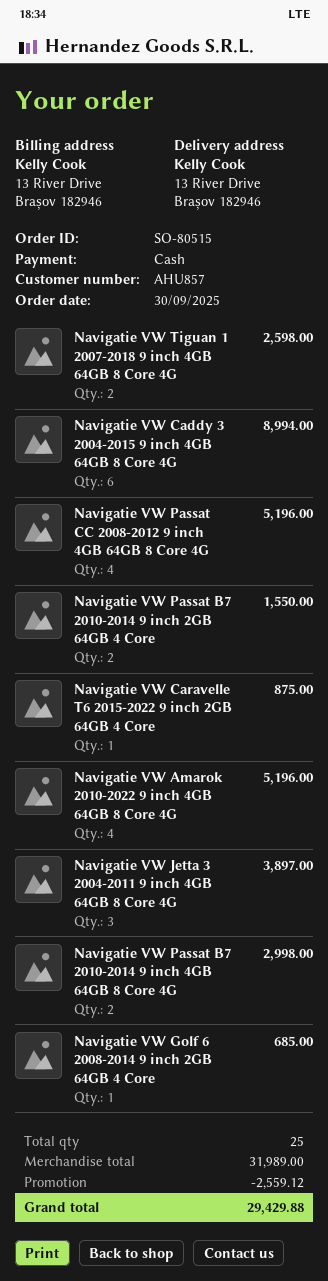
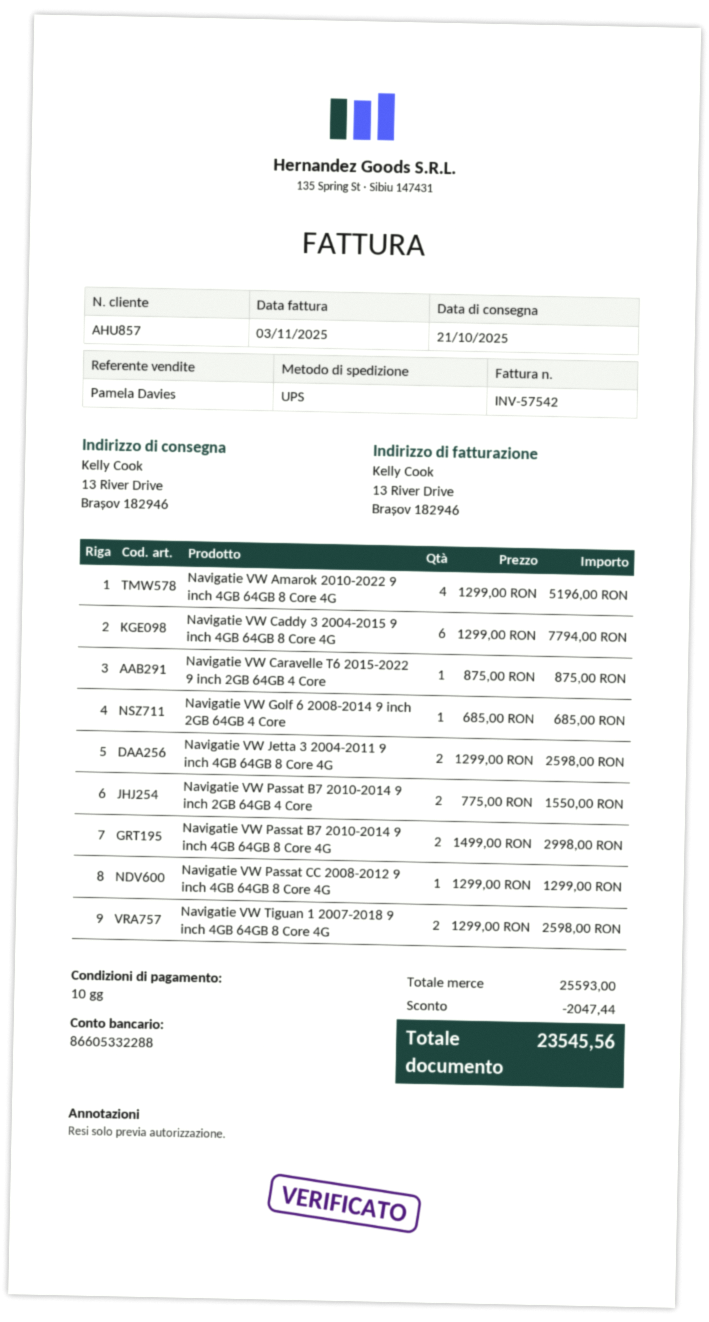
Navigatie VW Caddy 3 2004-2015 9 inch 4GB 64GB 8 Core 4G: 6 for 8994.00 -> 6 for 7794.00
Navigatie VW Passat CC 2008-2012 9 inch 4GB 64GB 8 Core 4G: 4 for 5196.00 -> 1 for 1299.00
Navigatie VW Jetta 3 2004-2011 9 inch 4GB 64GB 8 Core 4G: 3 for 3897.00 -> 2 for 2598.00
subtotal: 31989.00 -> 25593.00
discount: 2559.12 -> 2047.44
total: 29429.88 -> 23545.56

